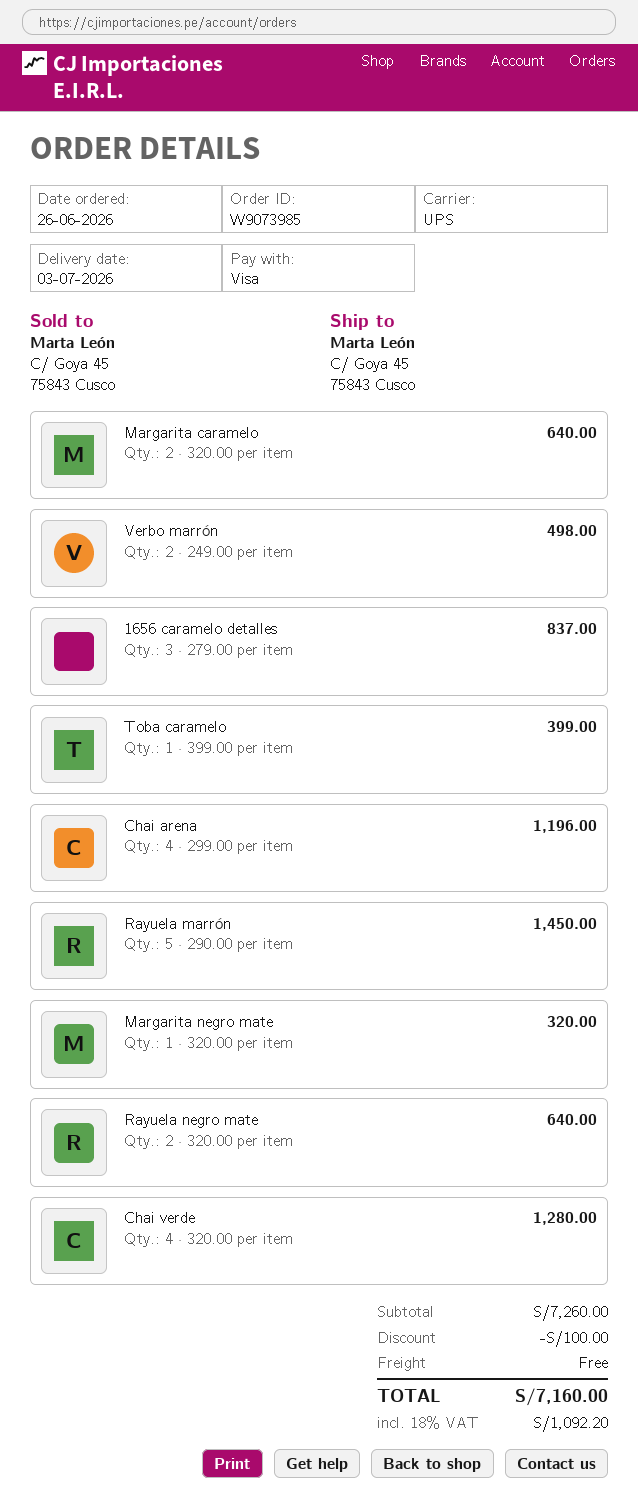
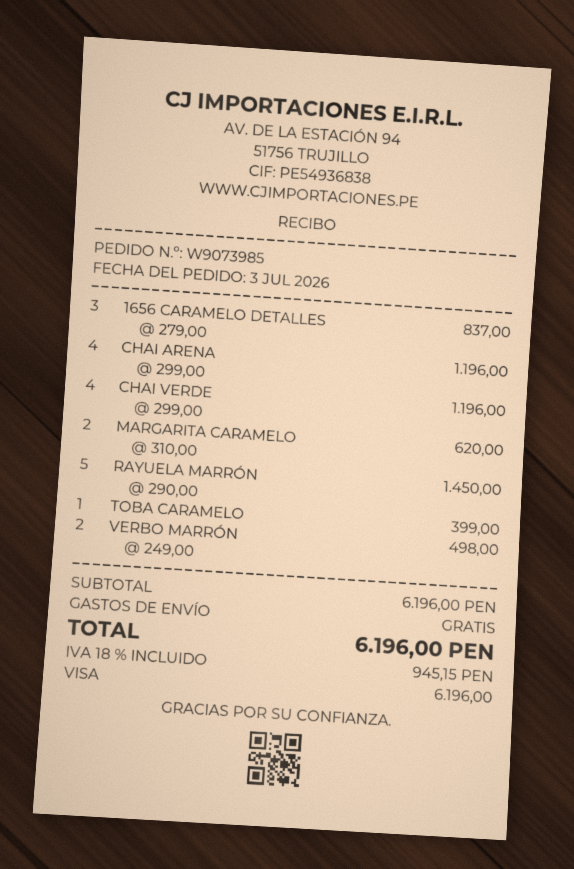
order date: 2026-06-26 -> 2026-07-03
Margarita caramelo: 2 x 320.00 = 640.00 -> 2 x 310.00 = 620.00
Margarita negro mate: 1 x 320.00 = 320.00 -> none
Rayuela negro mate: 2 x 320.00 = 640.00 -> none
Chai verde: 4 x 320.00 = 1280.00 -> 4 x 299.00 = 1196.00
subtotal: 7260.00 -> 6196.00
discount: 100.00 -> none
tax: 18% = 1092.20 -> 18% = 945.15
total: 7160.00 -> 6196.00

